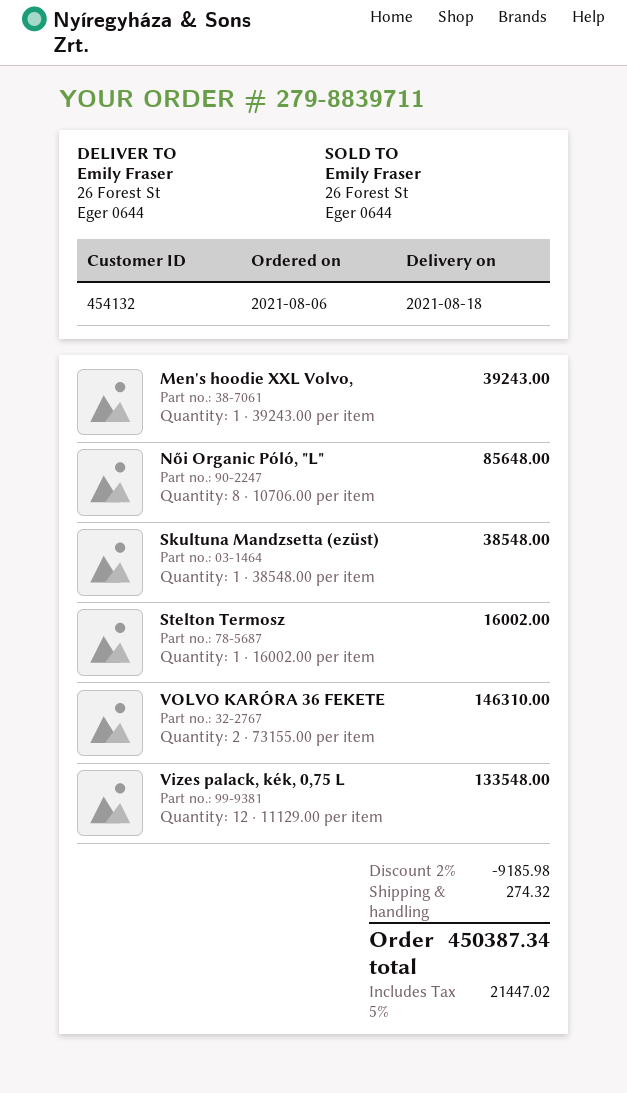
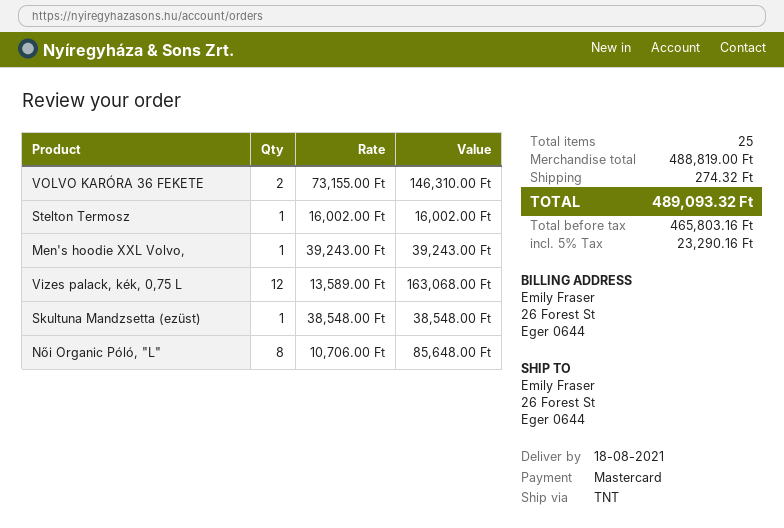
Vizes palack, kék, 0,75 L: 12 x 11129.00 = 133548.00 -> 12 x 13589.00 = 163068.00
discount: 2% = 9185.98 -> none
tax: 5% = 21447.02 -> 5% = 23290.16
total: 450387.34 -> 489093.32

